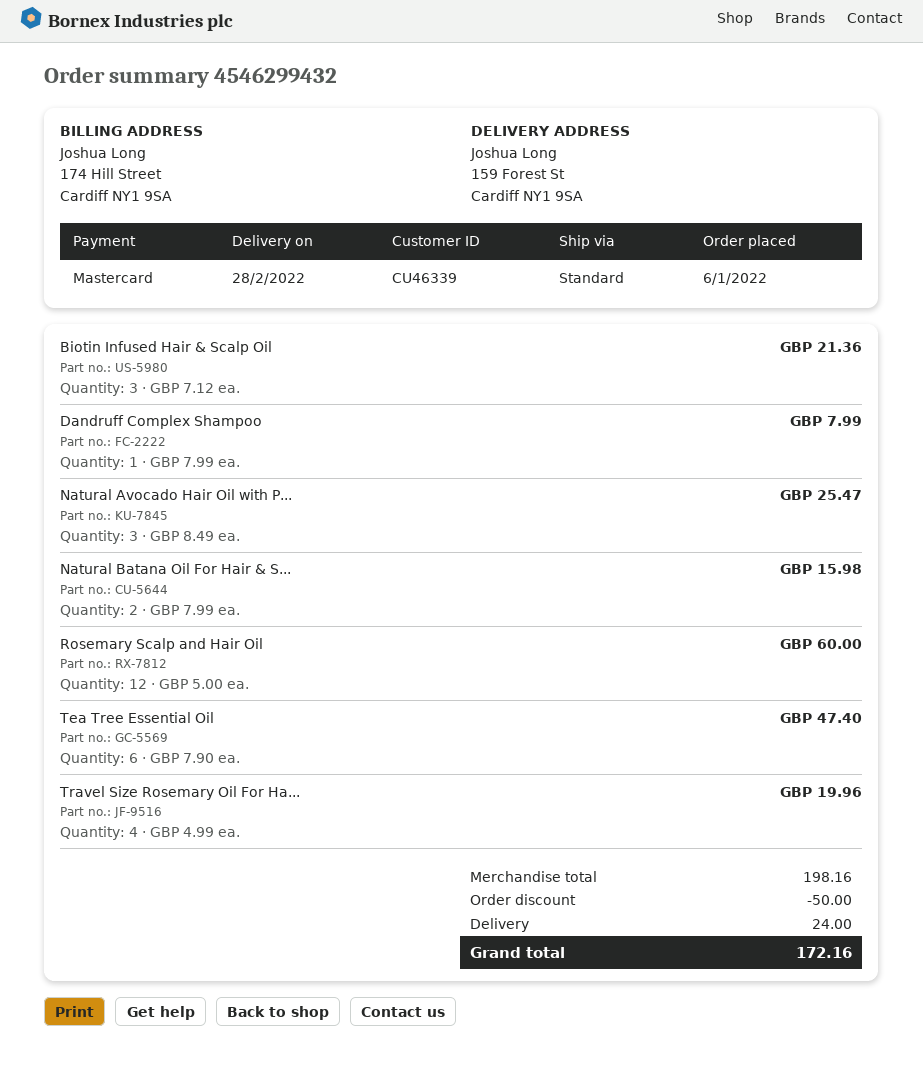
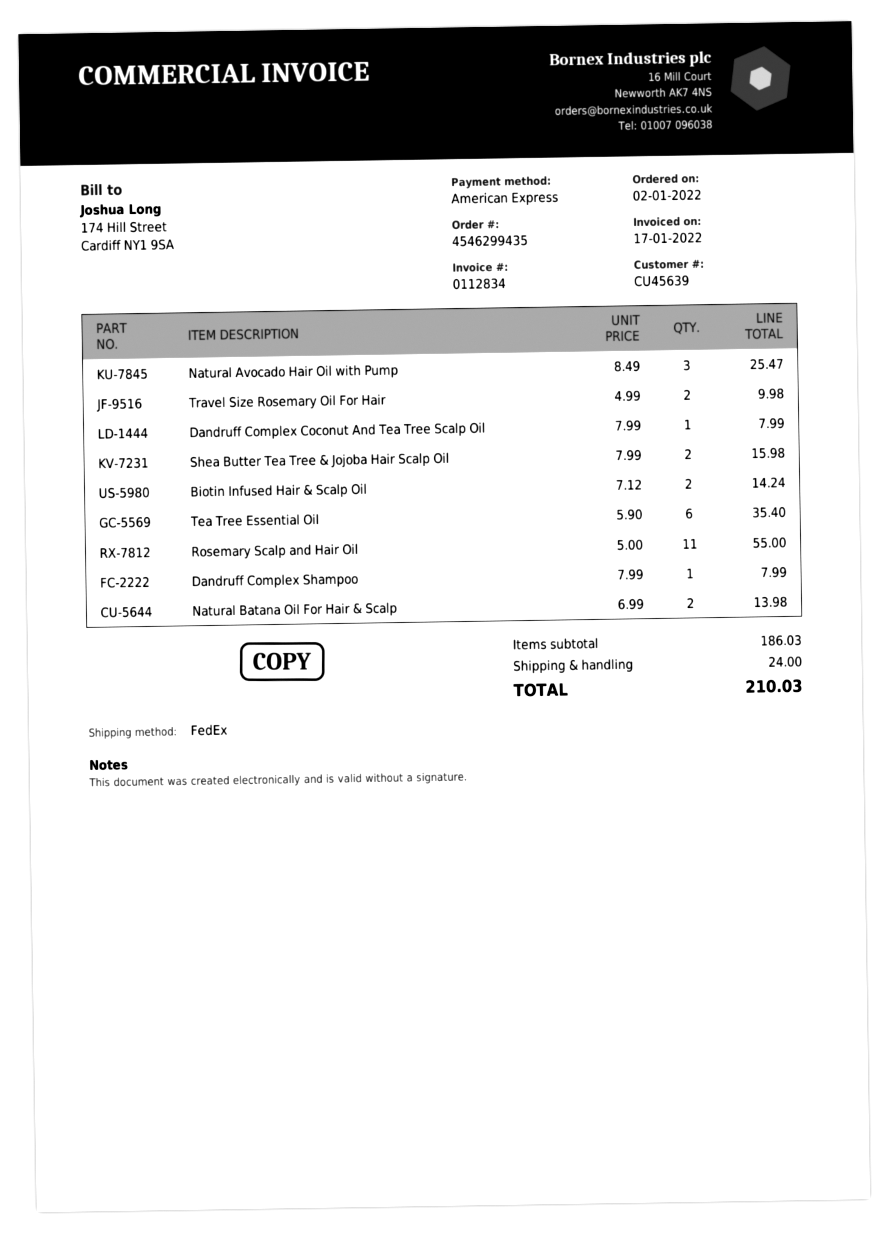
order number: 4546299432 -> 4546299435
order date: 2022-01-06 -> 2022-01-02
customer number: CU46339 -> CU45639
payment method: Mastercard -> American Express
shipping method: standard -> FedEx
Biotin Infused Hair & Scalp Oil: 3 x 7.12 = 21.36 -> 2 x 7.12 = 14.24
Natural Batana Oil For Hair & S...: 2 x 7.99 = 15.98 -> 2 x 6.99 = 13.98
Rosemary Scalp and Hair Oil: 12 x 5.00 = 60.00 -> 11 x 5.00 = 55.00
Tea Tree Essential Oil: 6 x 7.90 = 47.40 -> 6 x 5.90 = 35.40
Travel Size Rosemary Oil For Ha...: 4 x 4.99 = 19.96 -> 2 x 4.99 = 9.98
Dandruff Complex Coconut And Tea Tree Scalp Oil: none -> 1 x 7.99 = 7.99
Shea Butter Tea Tree & Jojoba Hair Scalp Oil: none -> 2 x 7.99 = 15.98
subtotal: 198.16 -> 186.03
discount: 50.00 -> none
total: 172.16 -> 210.03

